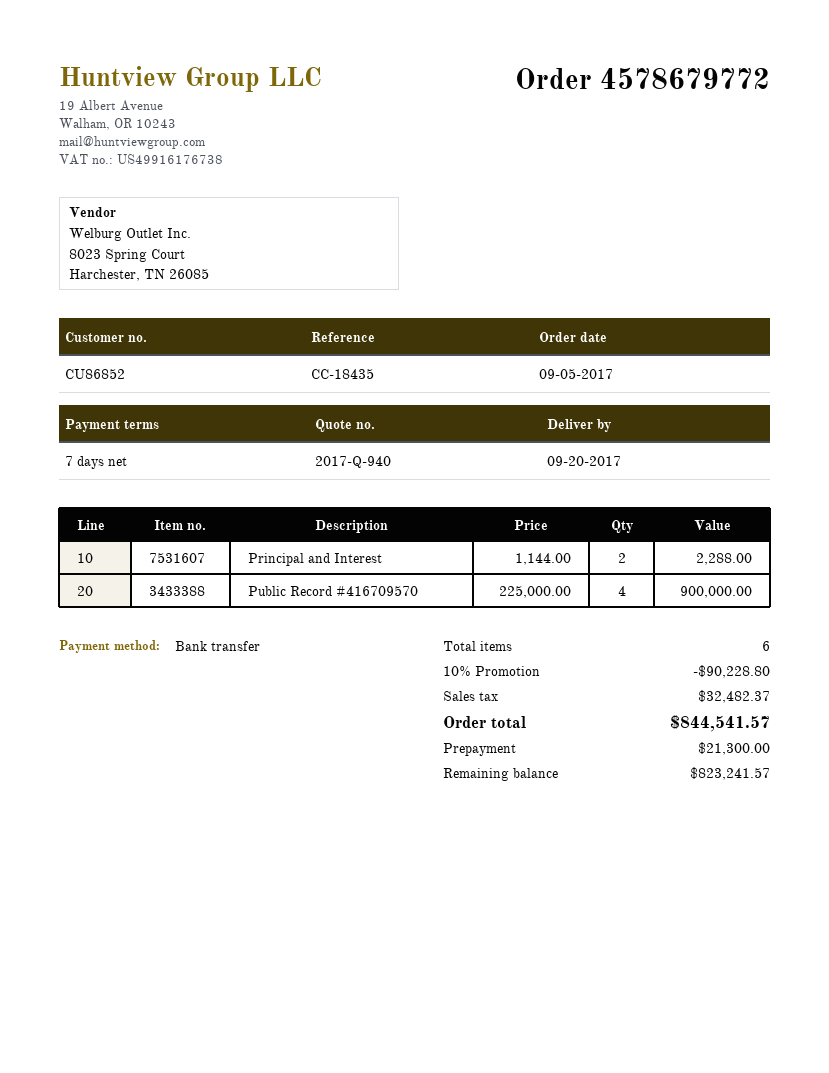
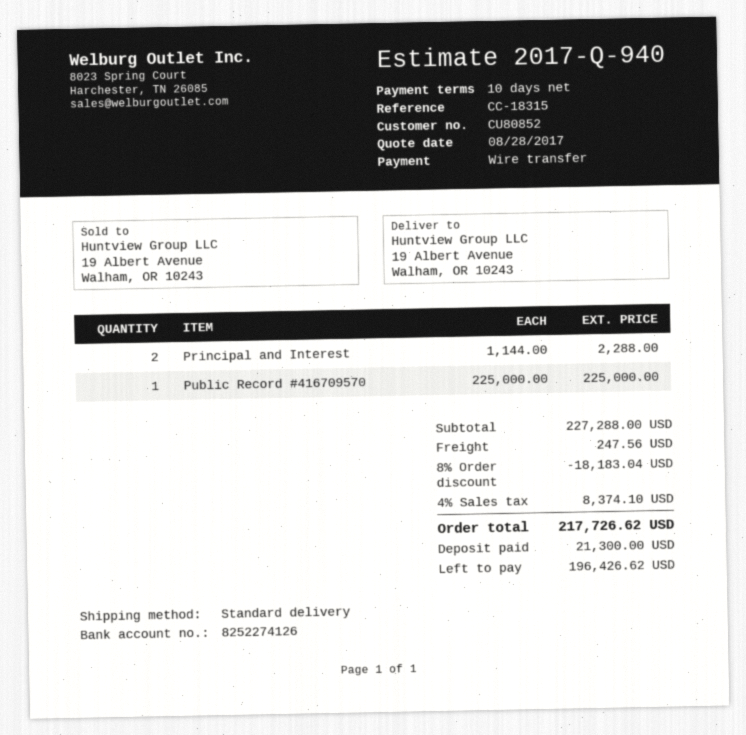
payment terms: 7 days -> 10 days
customer number: CU86852 -> CU80852
reference: CC-18435 -> CC-18315
Public Record #416709570: 4 x 225000.00 = 900000.00 -> 1 x 225000.00 = 225000.00
discount: 10% = 90228.80 -> 8% = 18183.04
shipping: none -> 247.56
tax: 32482.37 -> 8374.10
total: 844541.57 -> 217726.62
balance: 823241.57 -> 196426.62

